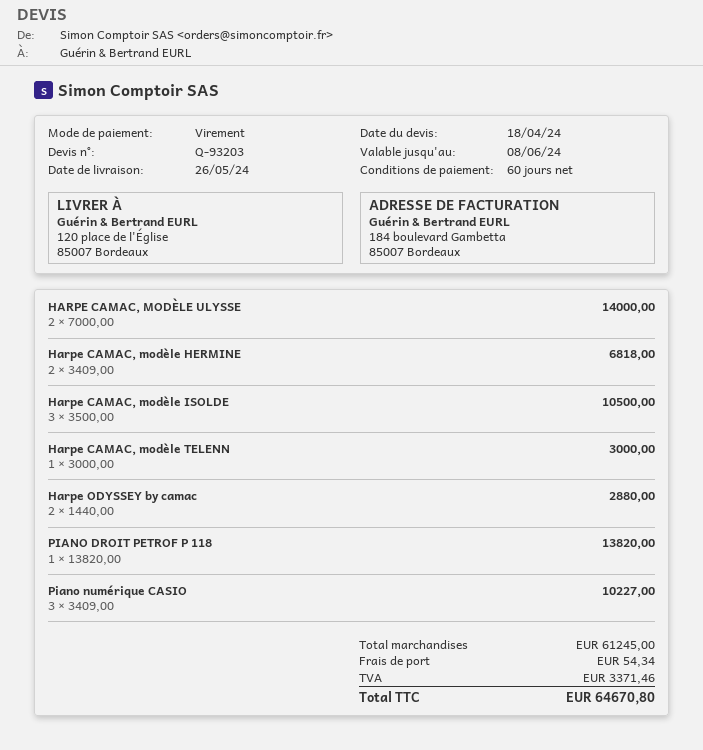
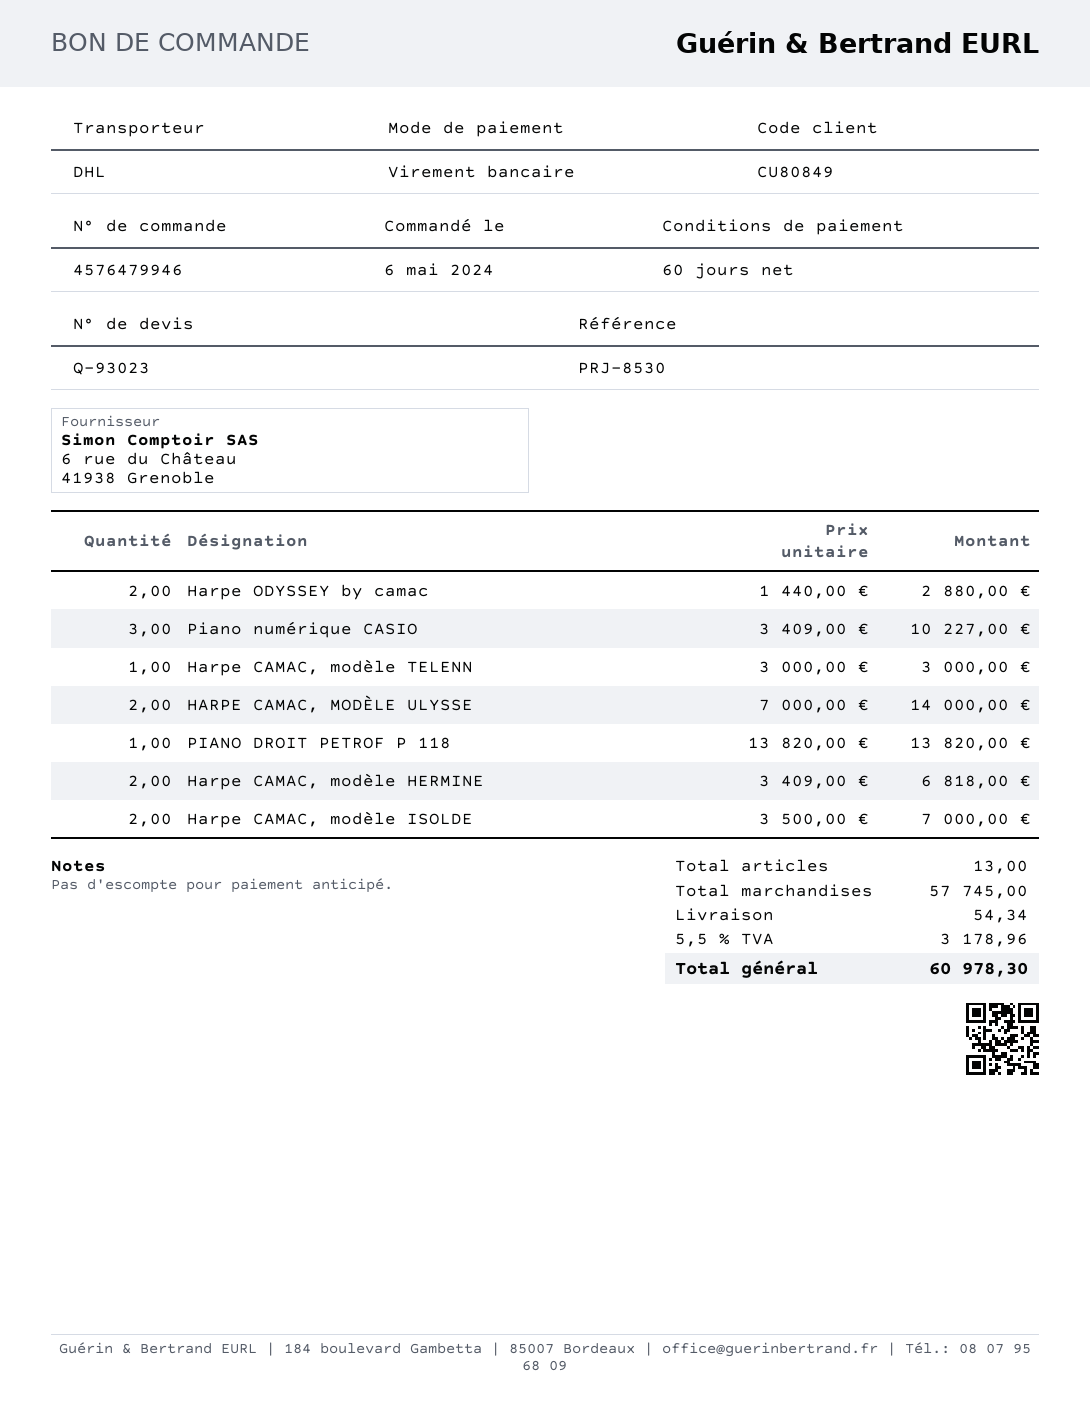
quote number: Q-93203 -> Q-93023
Harpe CAMAC, modèle ISOLDE: 3 x 3500.00 = 10500.00 -> 2 x 3500.00 = 7000.00
subtotal: 61245.00 -> 57745.00
tax: 3371.46 -> 3178.96
total: 64670.80 -> 60978.30

